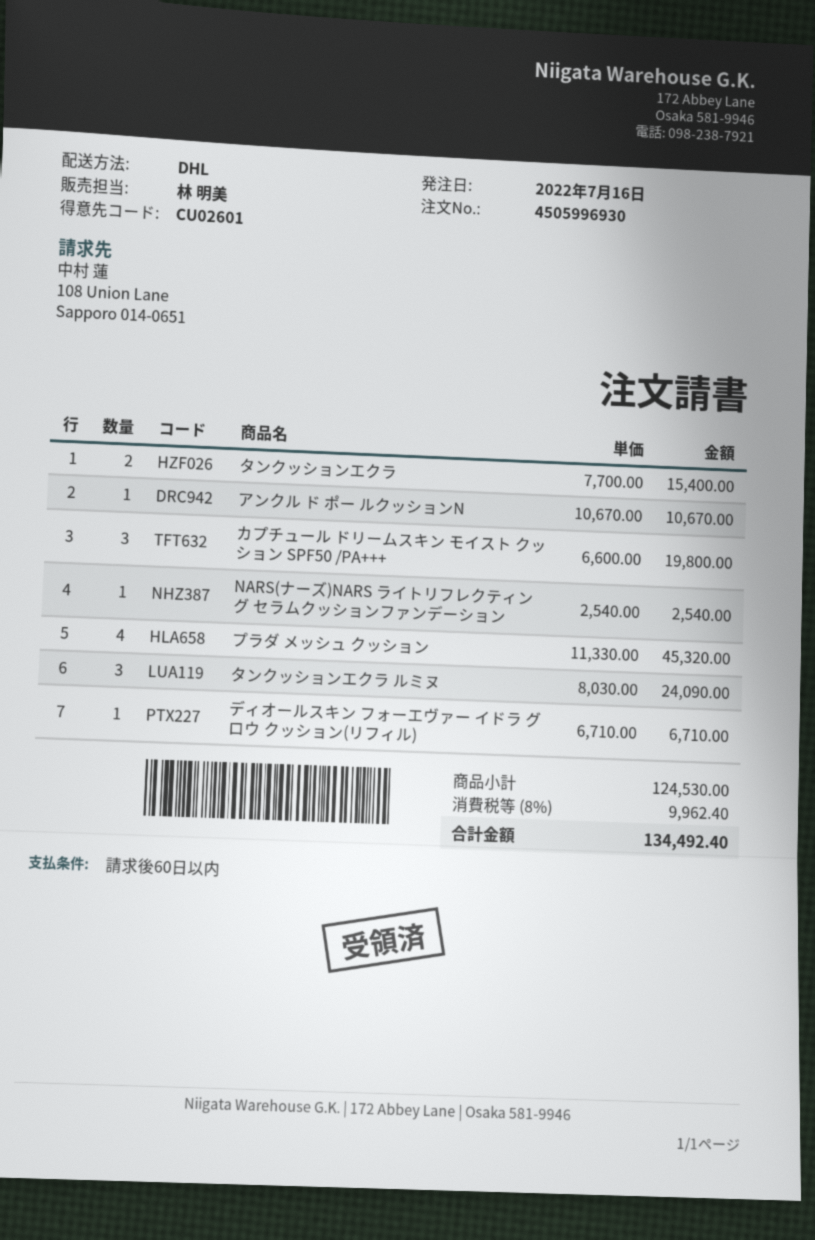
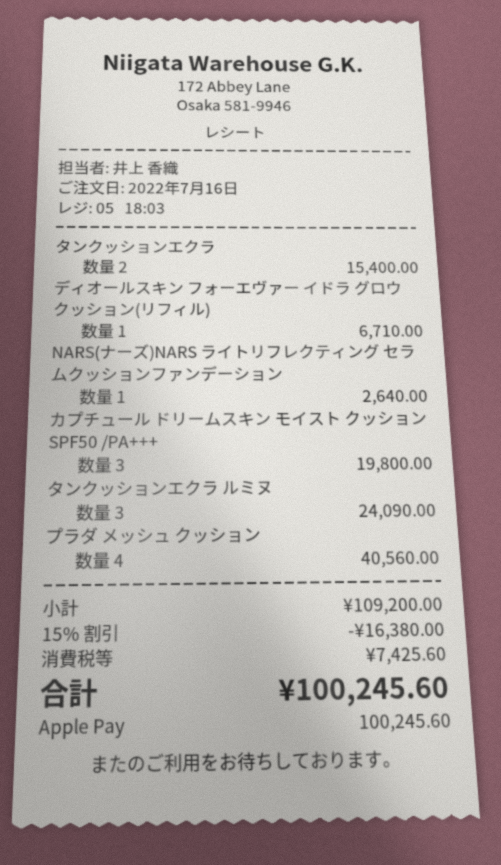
sales rep: 林 明美 -> 井上 香織
アンクル ド ポー ルクッションN: 1 for 10670.00 -> none
NARS(ナーズ)NARS ライトリフレクティング セラムクッションファンデーション: 1 for 2540.00 -> 1 for 2640.00
プラダ メッシュ クッション: 4 for 45320.00 -> 4 for 40560.00
subtotal: 124530.00 -> 109200.00
discount: none -> 15% = 16380.00
tax: 9962.40 -> 7425.60
total: 134492.40 -> 100245.60

